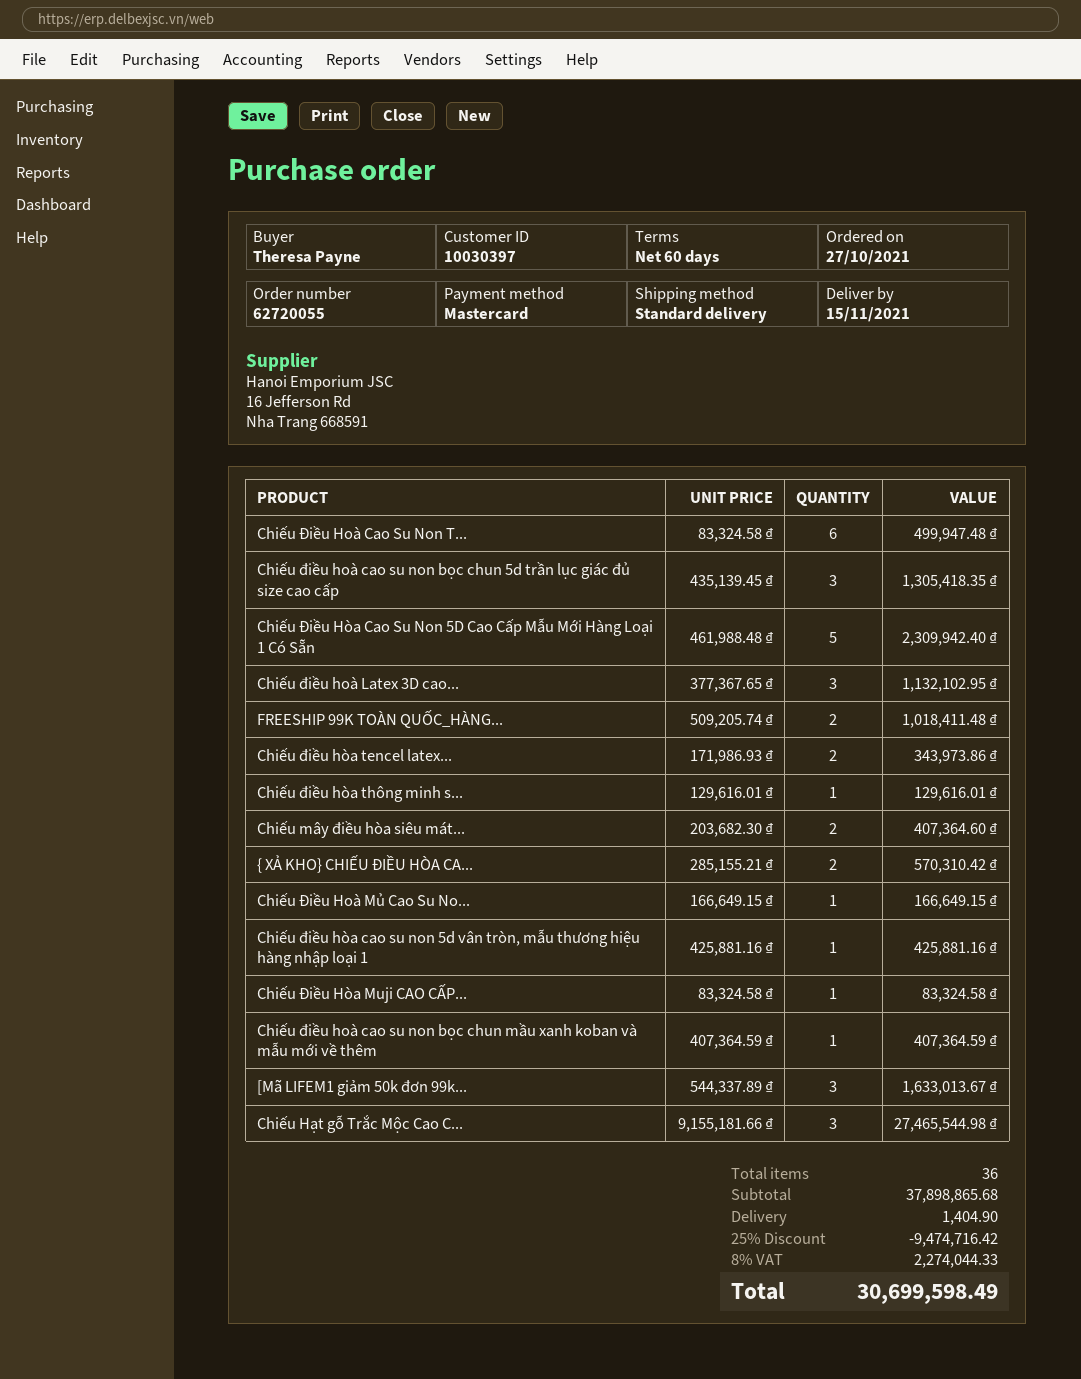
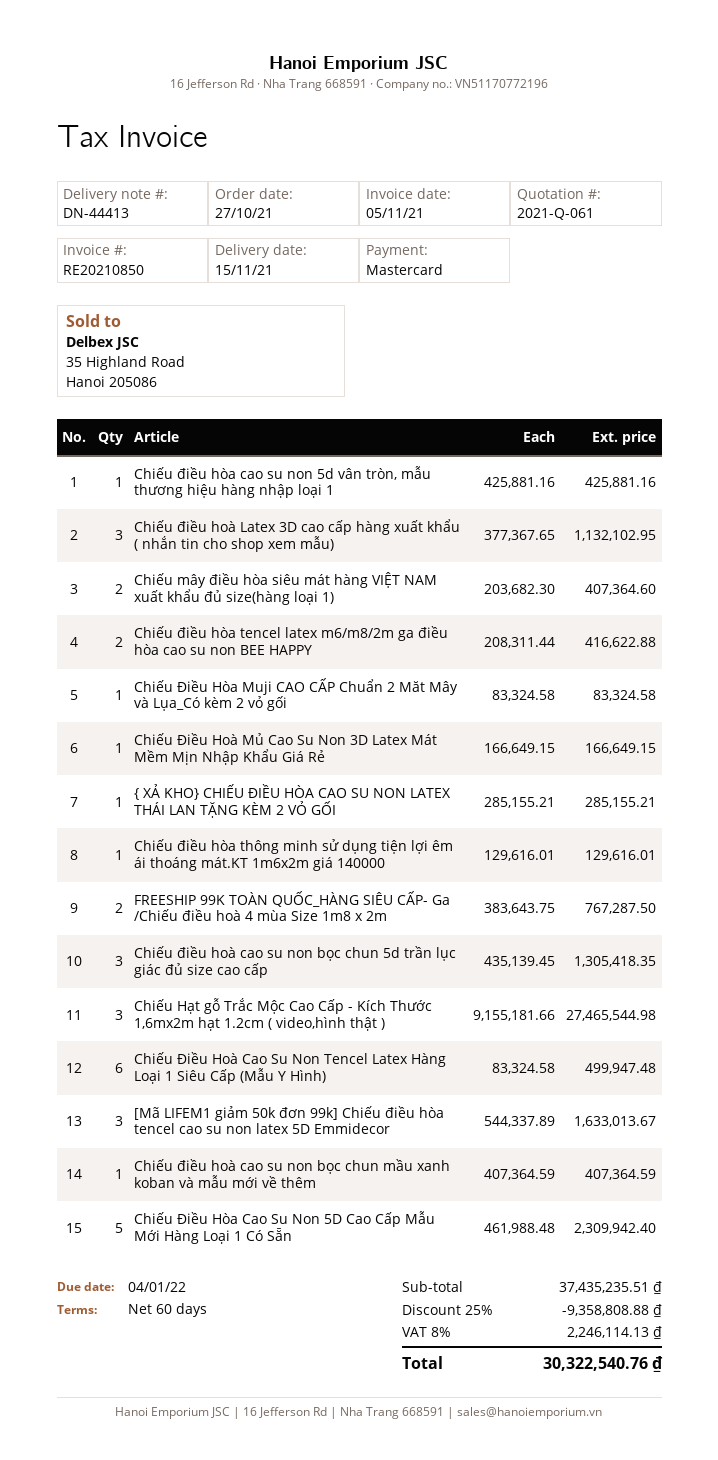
FREESHIP 99K TOÀN QUỐC_HÀNG...: 2 x 509205.74 = 1018411.48 -> 2 x 383643.75 = 767287.50
Chiếu điều hòa tencel latex...: 2 x 171986.93 = 343973.86 -> 2 x 208311.44 = 416622.88
{ XẢ KHO} CHIẾU ĐIỀU HÒA CA...: 2 x 285155.21 = 570310.42 -> 1 x 285155.21 = 285155.21
subtotal: 37898865.68 -> 37435235.51
discount: 25% = 9474716.42 -> 25% = 9358808.88
shipping: 1404.90 -> none
tax: 8% = 2274044.33 -> 8% = 2246114.13
total: 30699598.49 -> 30322540.76

